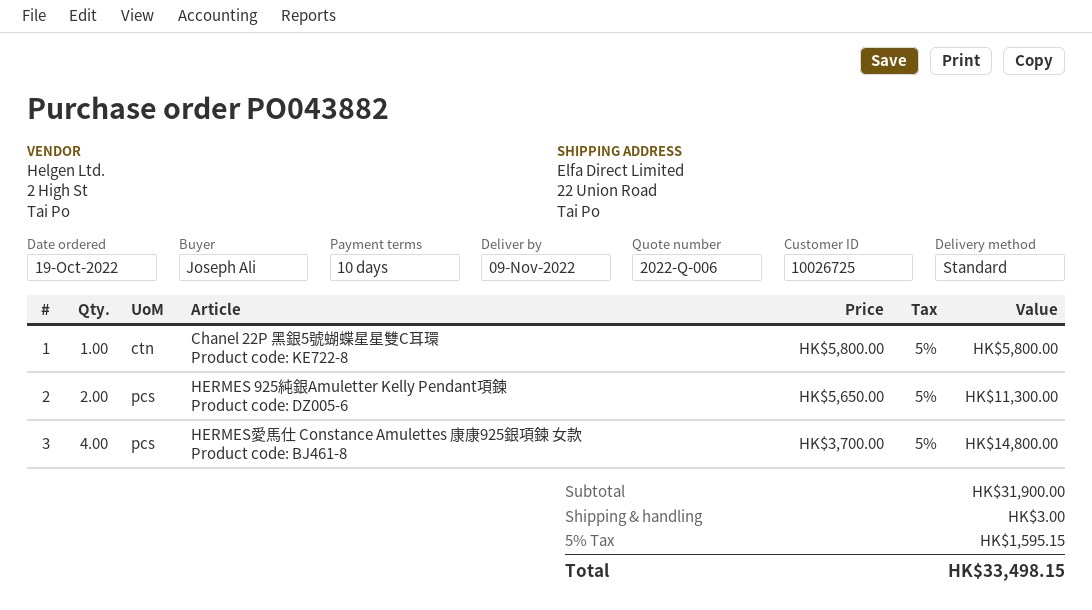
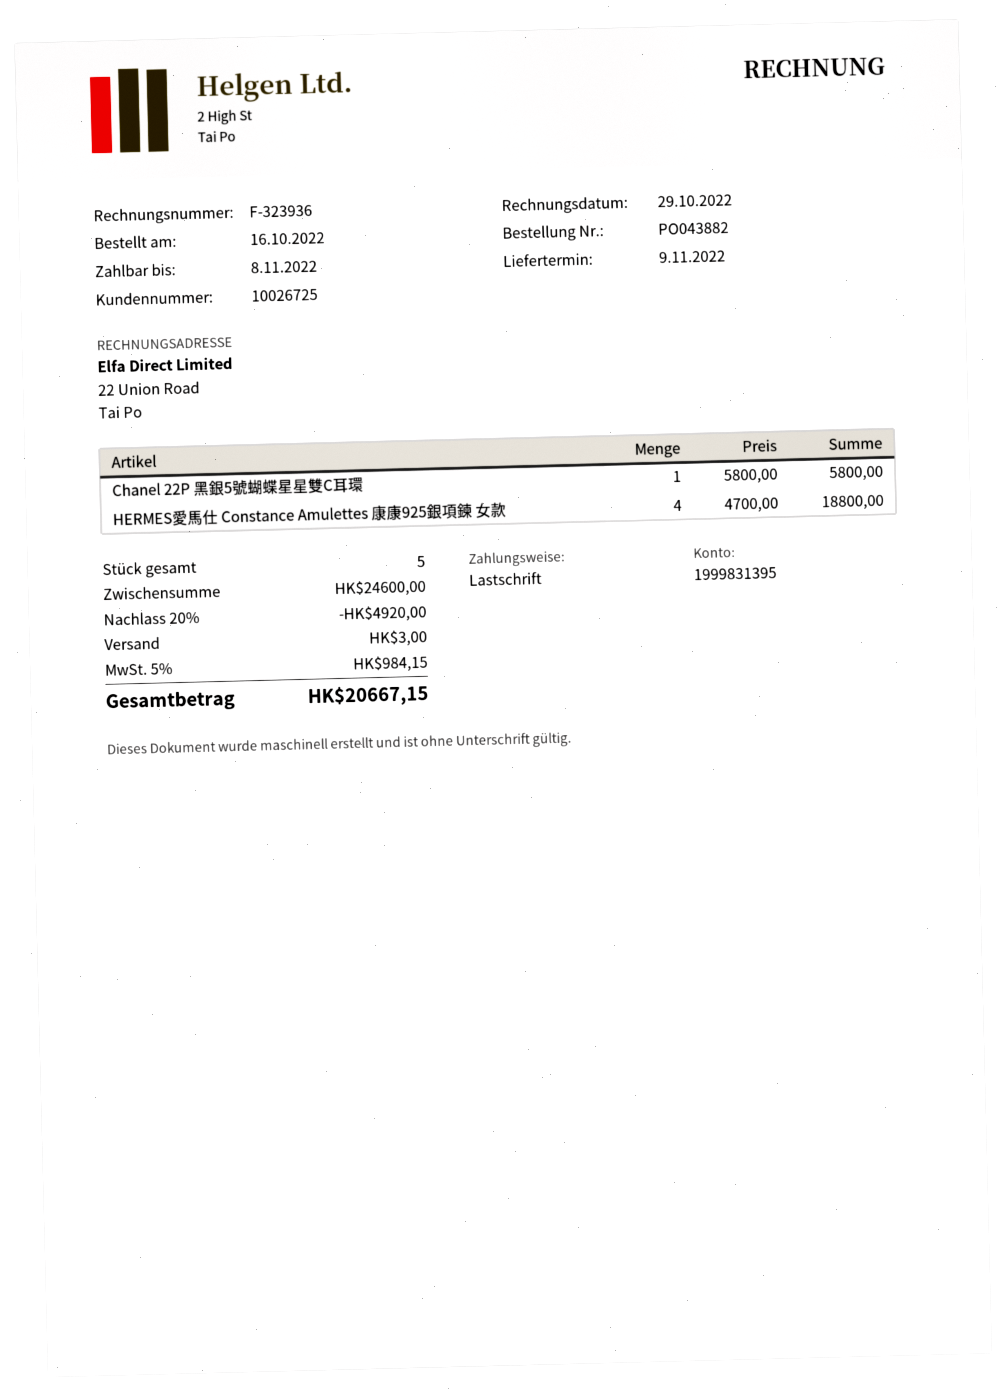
order date: 2022-10-19 -> 2022-10-16
HERMES 925純銀Amuletter Kelly Pendant項鍊: 2 x 5650.00 = 11300.00 -> none
HERMES愛馬仕 Constance Amulettes 康康925銀項鍊 女款: 4 x 3700.00 = 14800.00 -> 4 x 4700.00 = 18800.00
subtotal: 31900.00 -> 24600.00
discount: none -> 20% = 4920.00
tax: 5% = 1595.15 -> 5% = 984.15
total: 33498.15 -> 20667.15

